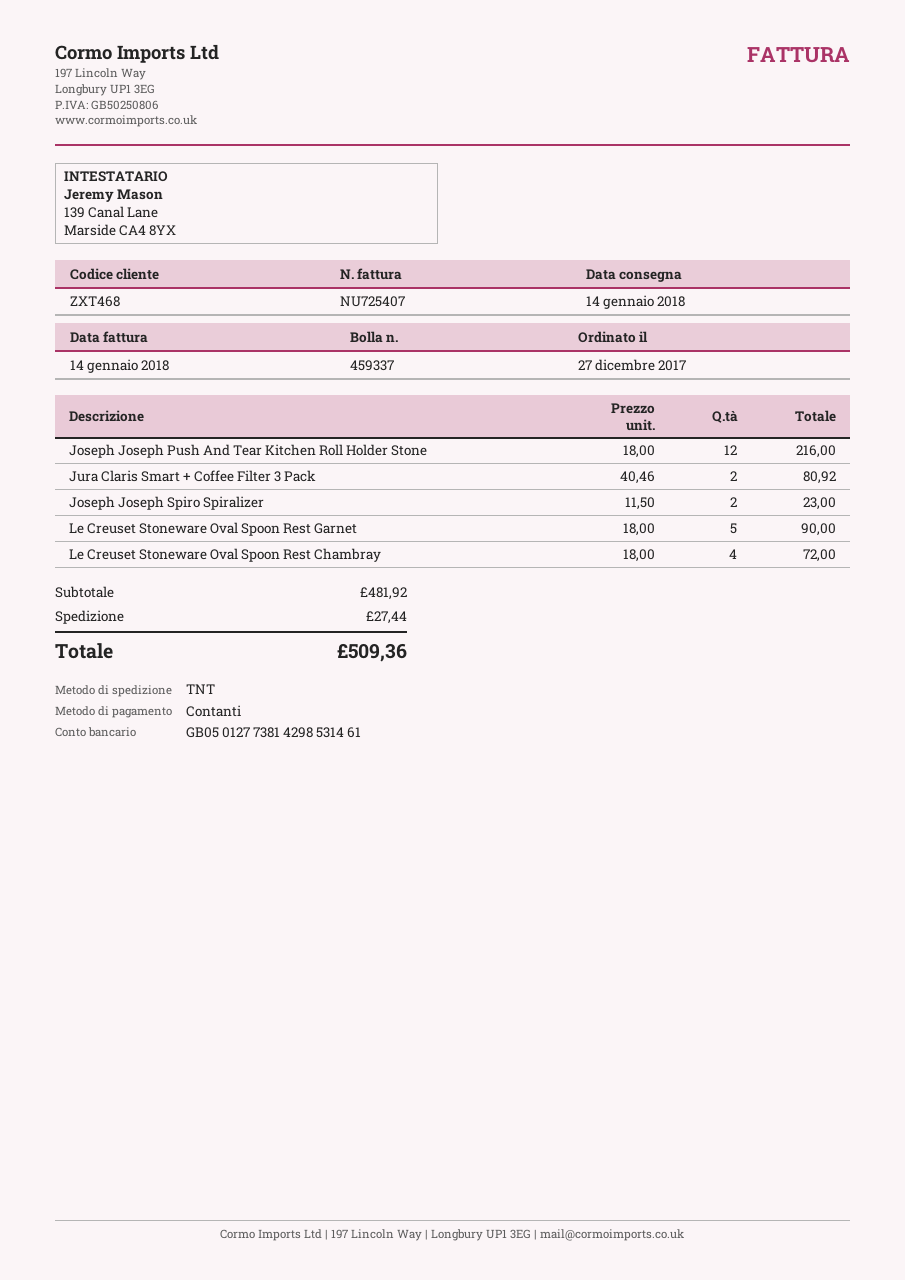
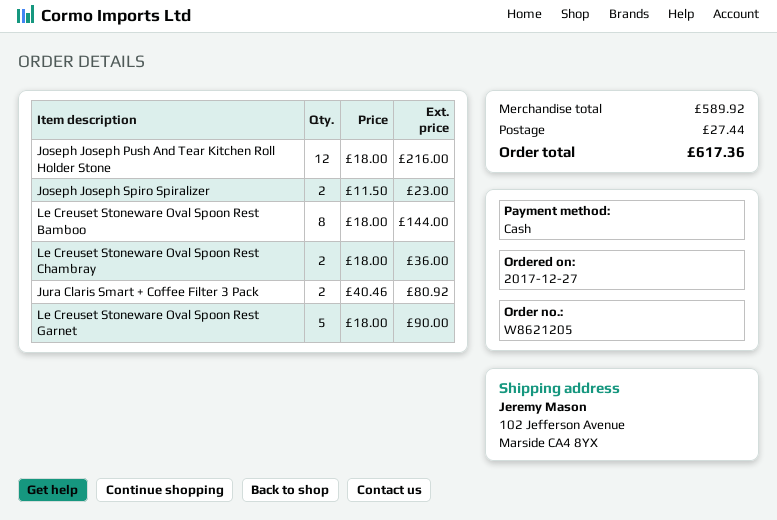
Le Creuset Stoneware Oval Spoon Rest Chambray: 4 x 18.00 = 72.00 -> 2 x 18.00 = 36.00
Le Creuset Stoneware Oval Spoon Rest Bamboo: none -> 8 x 18.00 = 144.00
subtotal: 481.92 -> 589.92
total: 509.36 -> 617.36

